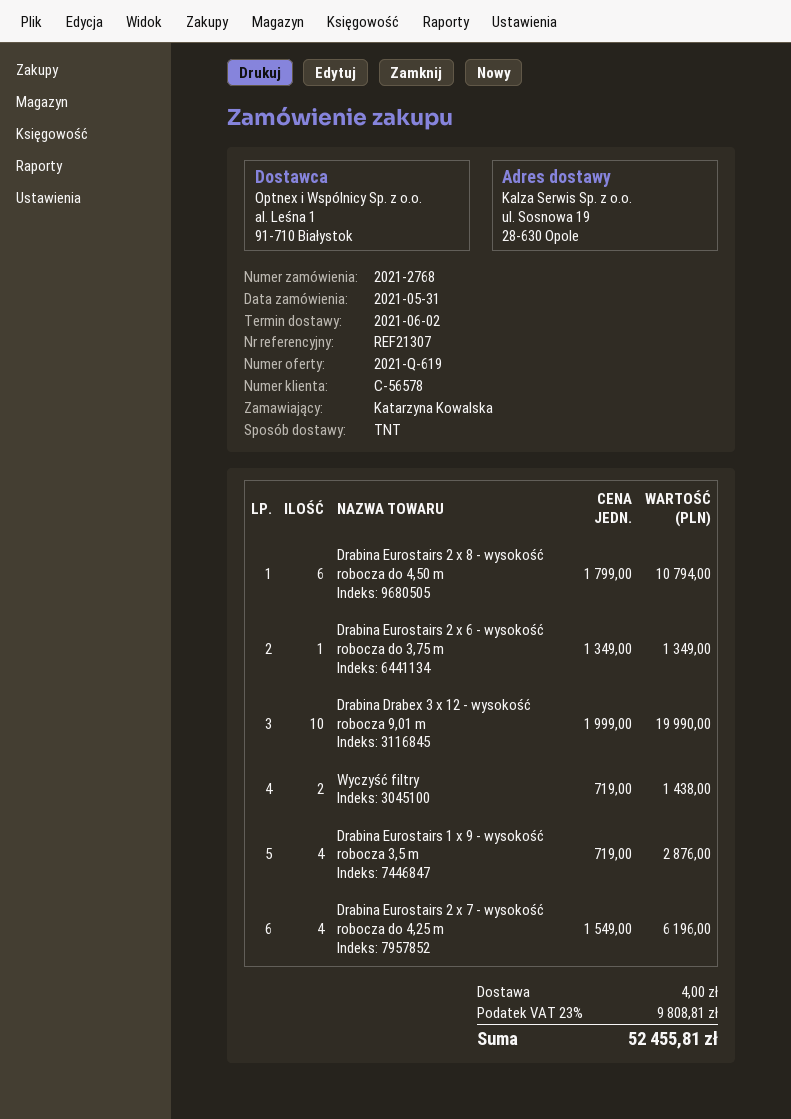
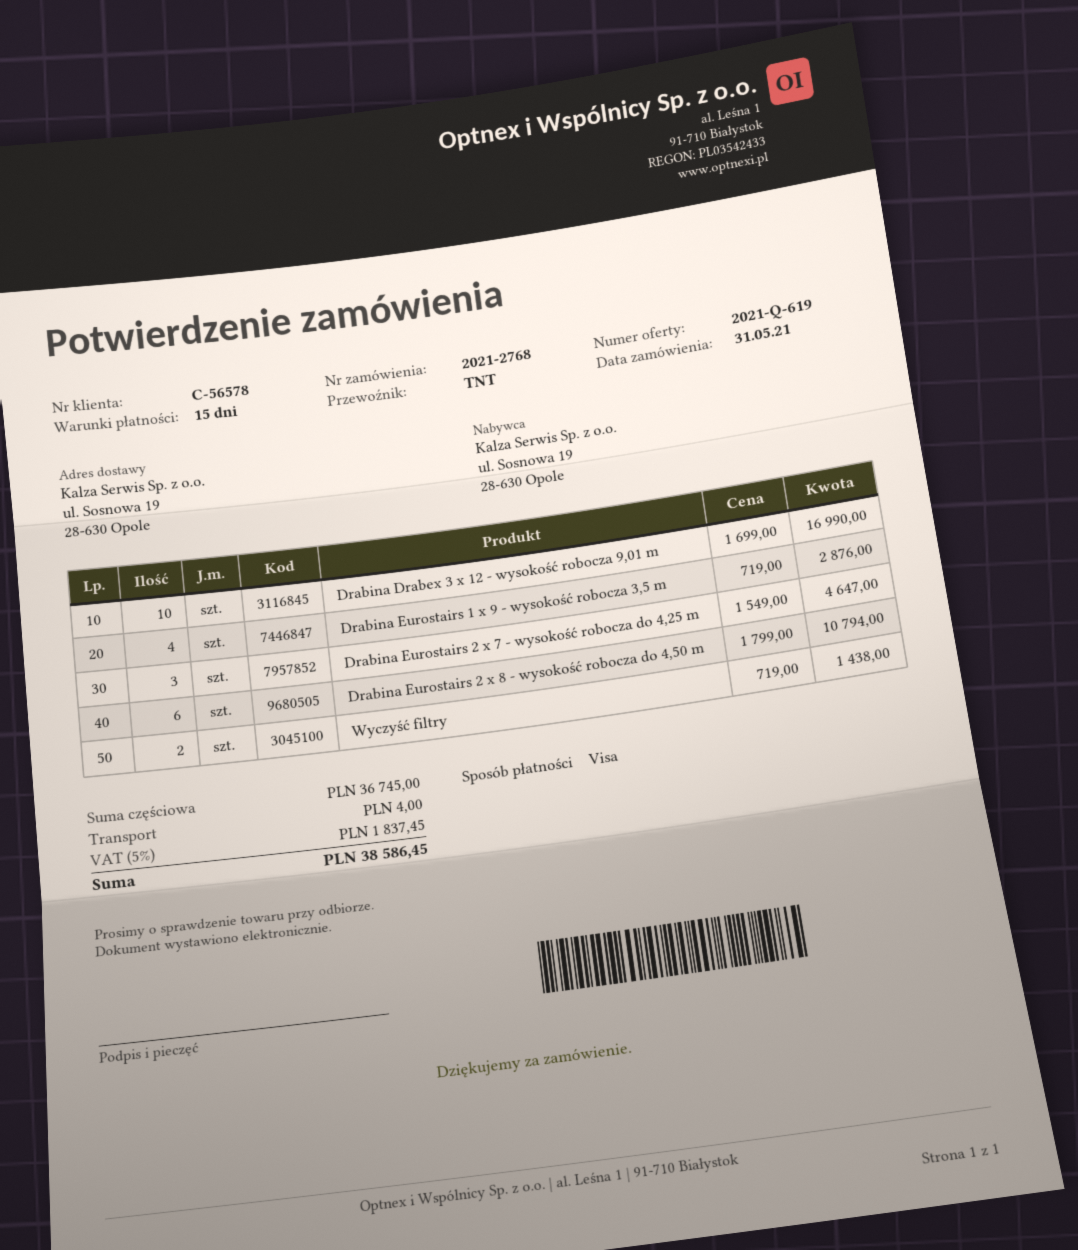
Drabina Eurostairs 2 x 6 - wysokość robocza do 3,75 m: 1 x 1349.00 = 1349.00 -> none
Drabina Drabex 3 x 12 - wysokość robocza 9,01 m: 10 x 1999.00 = 19990.00 -> 10 x 1699.00 = 16990.00
Drabina Eurostairs 2 x 7 - wysokość robocza do 4,25 m: 4 x 1549.00 = 6196.00 -> 3 x 1549.00 = 4647.00
tax: 23% = 9808.81 -> 5% = 1837.45
total: 52455.81 -> 38586.45

